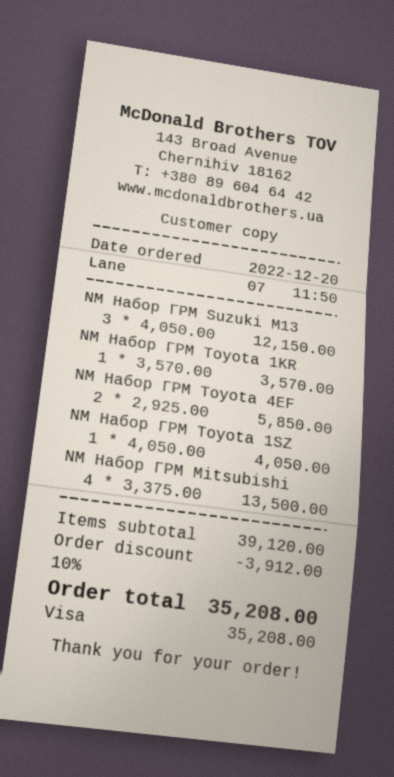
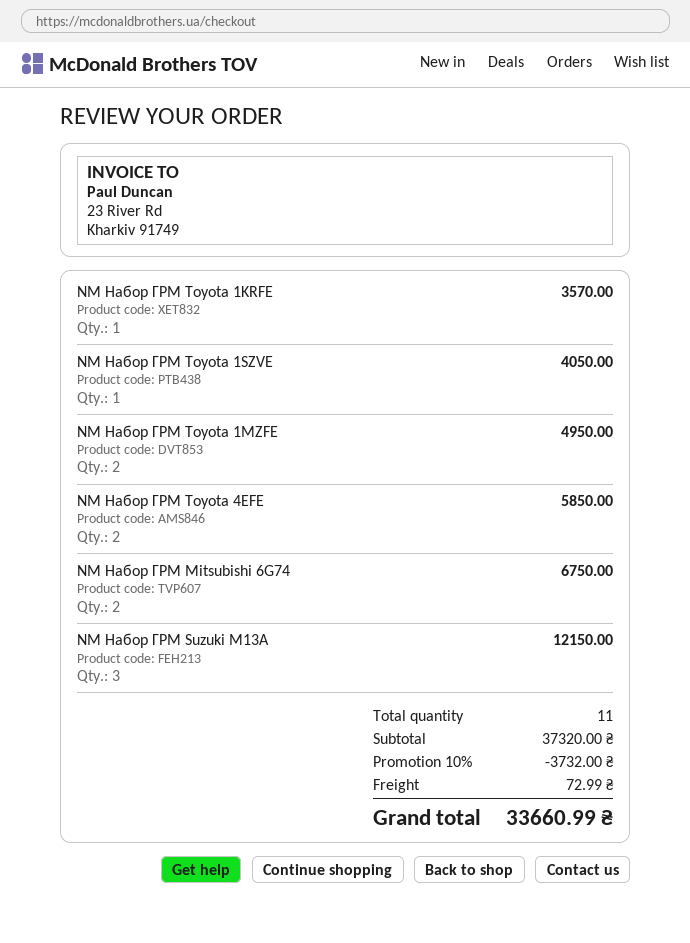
NM Набор ГРМ Mitsubishi: 4 for 13500.00 -> 2 for 6750.00
NM Набор ГРМ Toyota 1MZFE: none -> 2 for 4950.00
subtotal: 39120.00 -> 37320.00
discount: 10% = 3912.00 -> 10% = 3732.00
shipping: none -> 72.99
total: 35208.00 -> 33660.99

